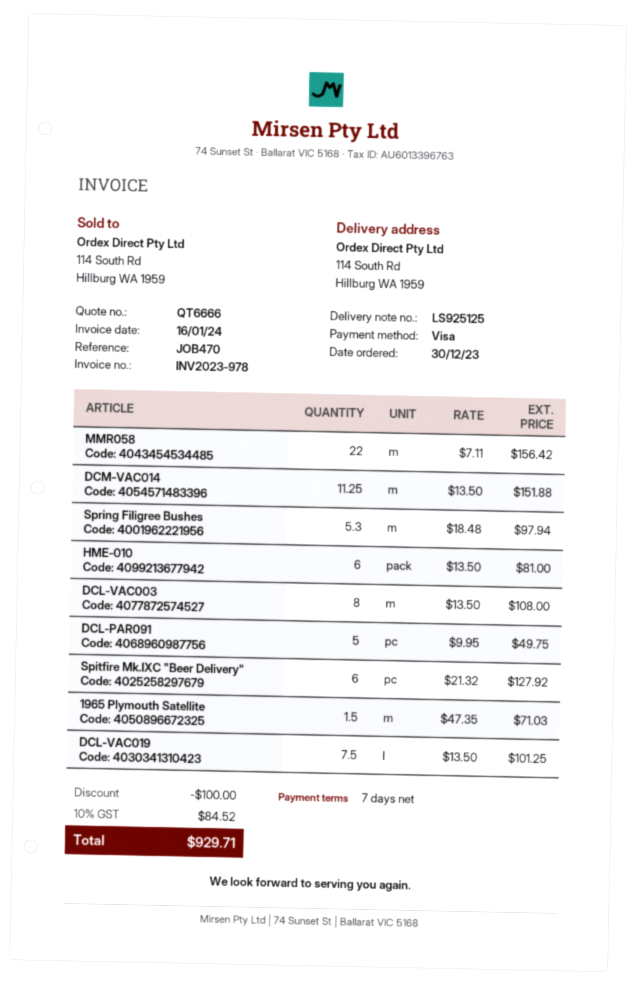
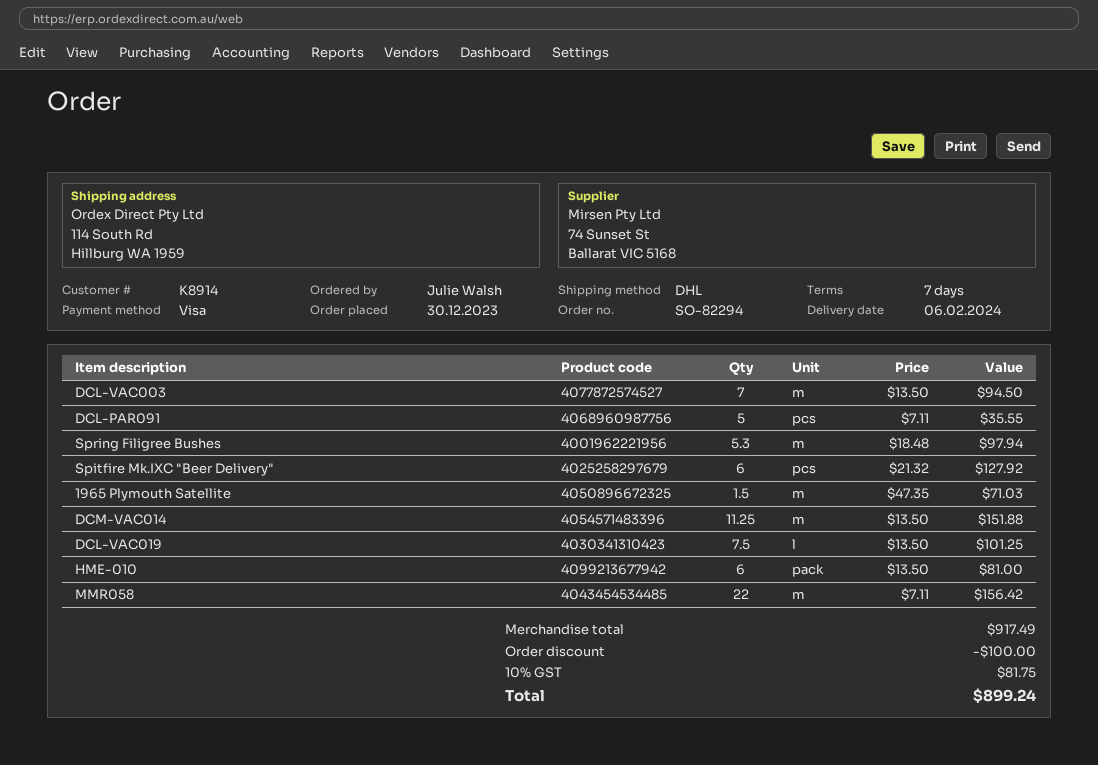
DCL-VAC003: 8 x 13.50 = 108.00 -> 7 x 13.50 = 94.50
DCL-PAR091: 5 x 9.95 = 49.75 -> 5 x 7.11 = 35.55
tax: 10% = 84.52 -> 10% = 81.75
total: 929.71 -> 899.24

